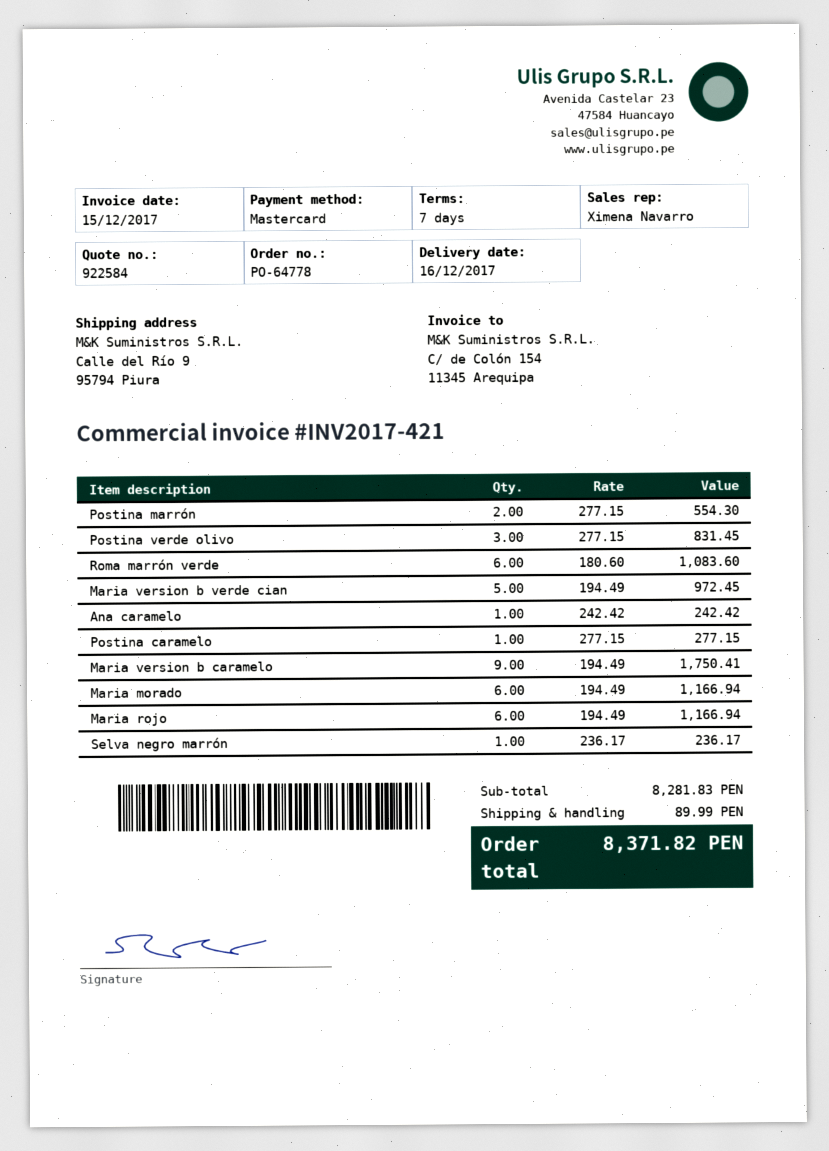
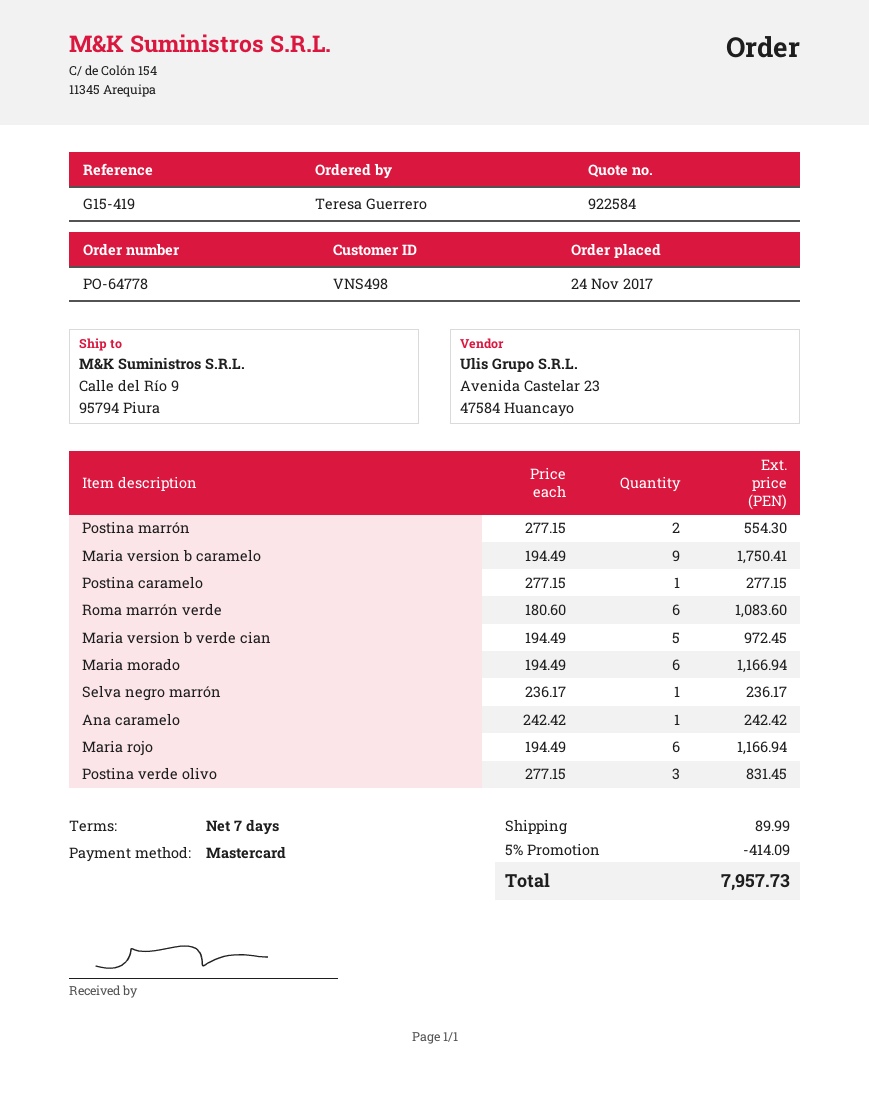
discount: none -> 5% = 414.09
total: 8371.82 -> 7957.73

